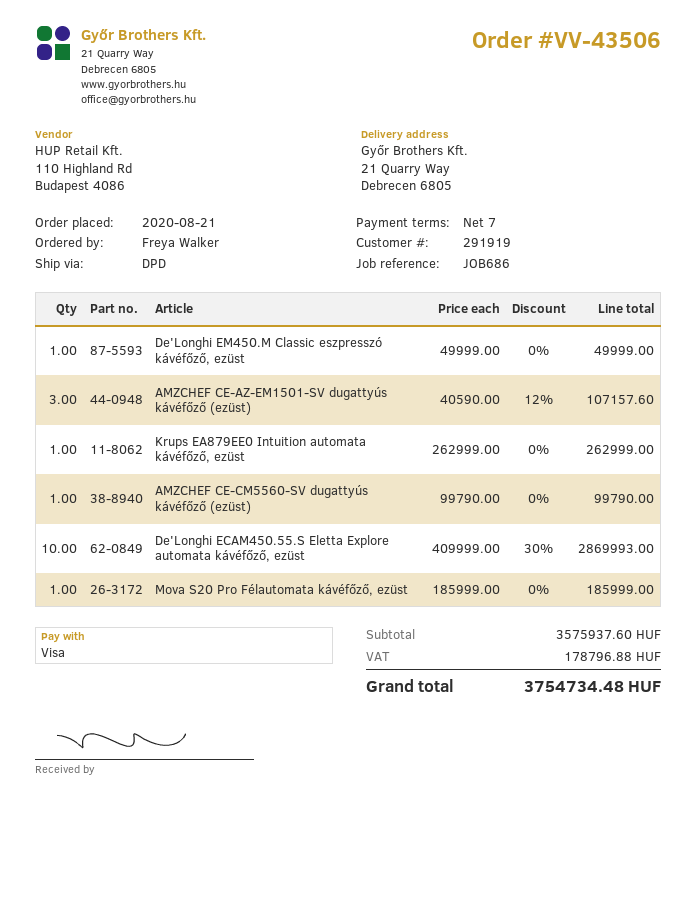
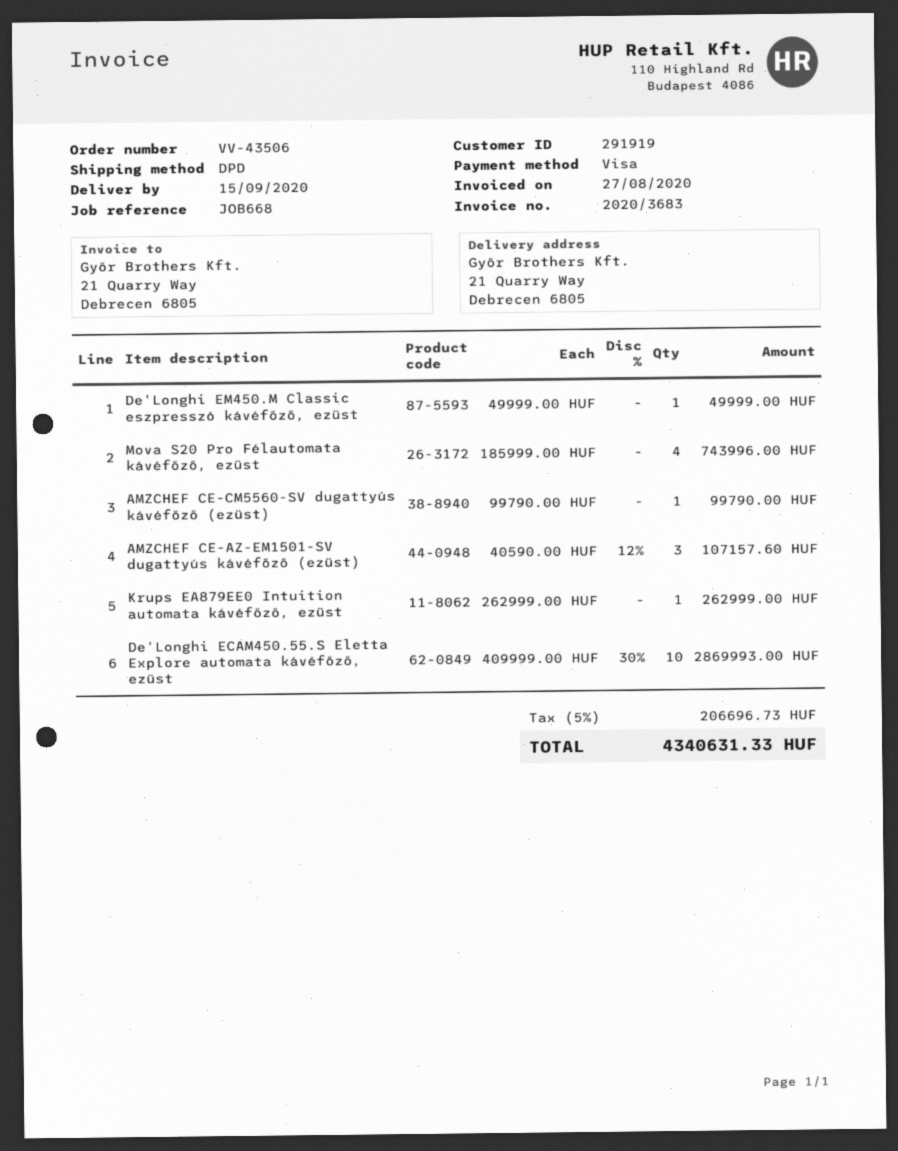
reference: JOB686 -> JOB668
Mova S20 Pro Félautomata kávéfőző, ezüst: 1 x 185999.00 = 185999.00 -> 4 x 185999.00 = 743996.00
tax: 178796.88 -> 206696.73
total: 3754734.48 -> 4340631.33

